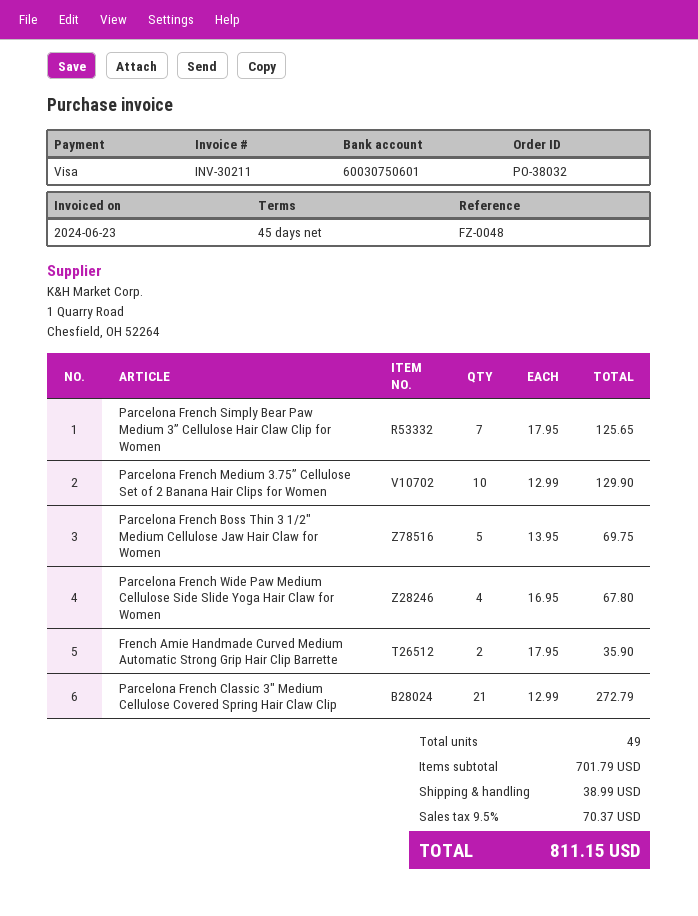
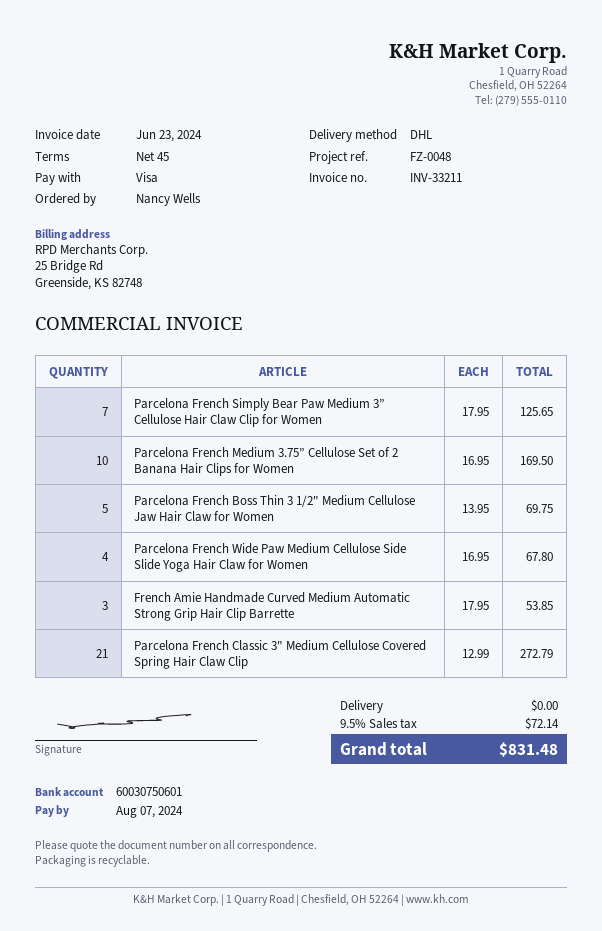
invoice number: INV-30211 -> INV-33211
Parcelona French Medium 3.75” Cellulose Set of 2 Banana Hair Clips for Women: 10 x 12.99 = 129.90 -> 10 x 16.95 = 169.50
French Amie Handmade Curved Medium Automatic Strong Grip Hair Clip Barrette: 2 x 17.95 = 35.90 -> 3 x 17.95 = 53.85
shipping: 38.99 -> 0.00
tax: 9.5% = 70.37 -> 9.5% = 72.14
total: 811.15 -> 831.48

